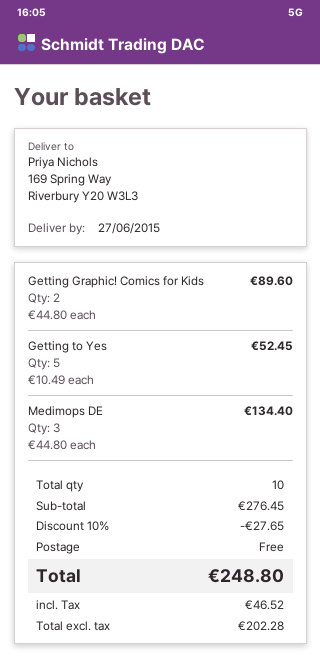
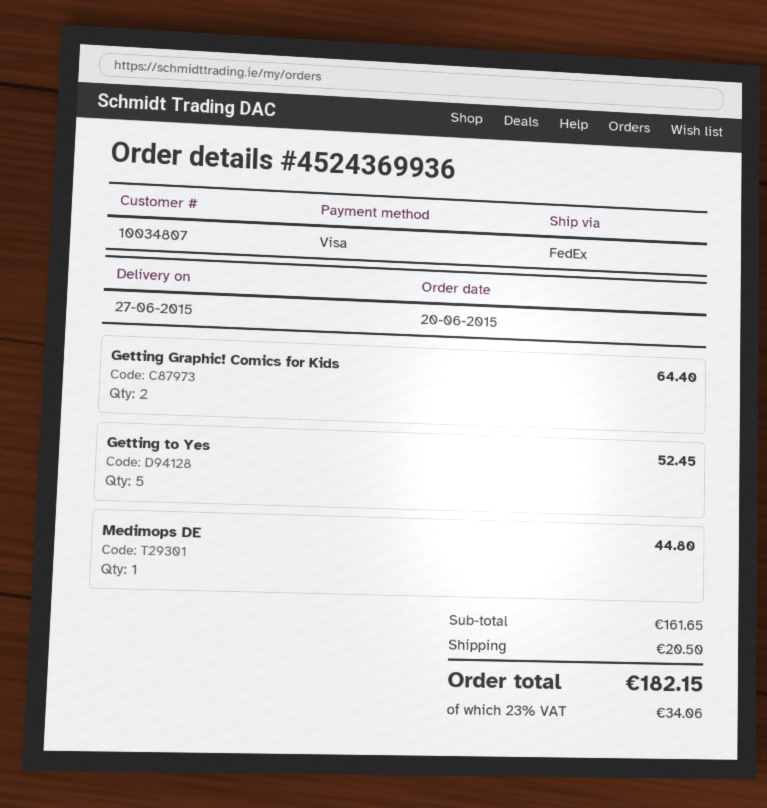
Getting Graphic! Comics for Kids: 2 for 89.60 -> 2 for 64.40
Medimops DE: 3 for 134.40 -> 1 for 44.80
subtotal: 276.45 -> 161.65
discount: 10% = 27.65 -> none
shipping: 0.00 -> 20.50
tax: 46.52 -> 34.06
total: 248.80 -> 182.15

